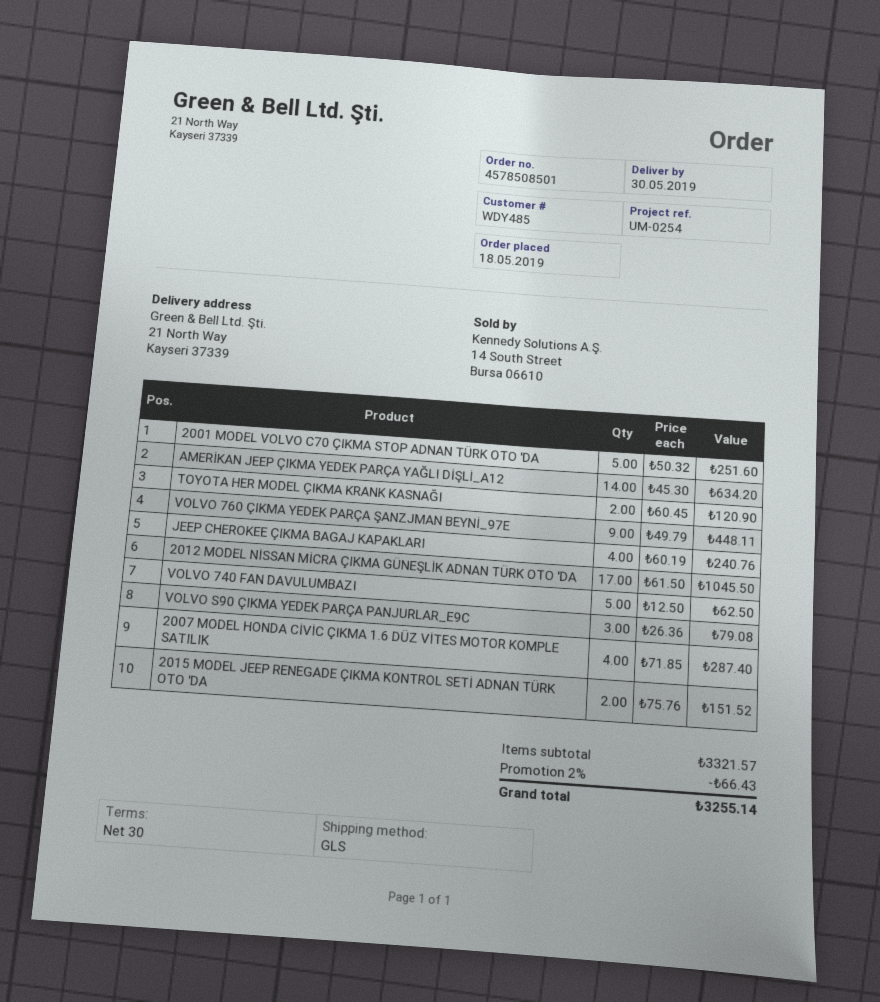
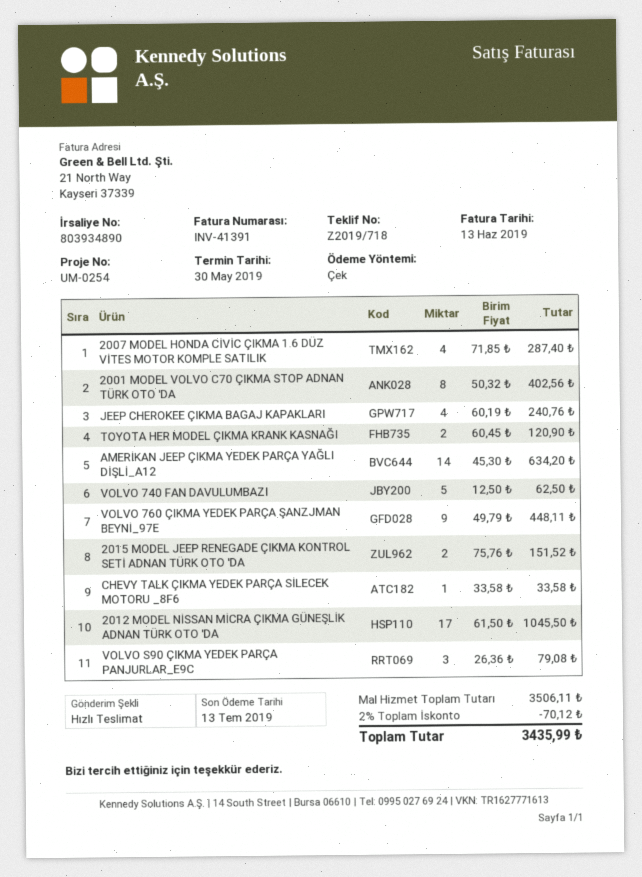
shipping method: GLS -> express
2001 MODEL VOLVO C70 ÇIKMA STOP ADNAN TÜRK OTO 'DA: 5 x 50.32 = 251.60 -> 8 x 50.32 = 402.56
CHEVY TALK ÇIKMA YEDEK PARÇA SİLECEK MOTORU _8F6: none -> 1 x 33.58 = 33.58
subtotal: 3321.57 -> 3506.11
discount: 2% = 66.43 -> 2% = 70.12
total: 3255.14 -> 3435.99

